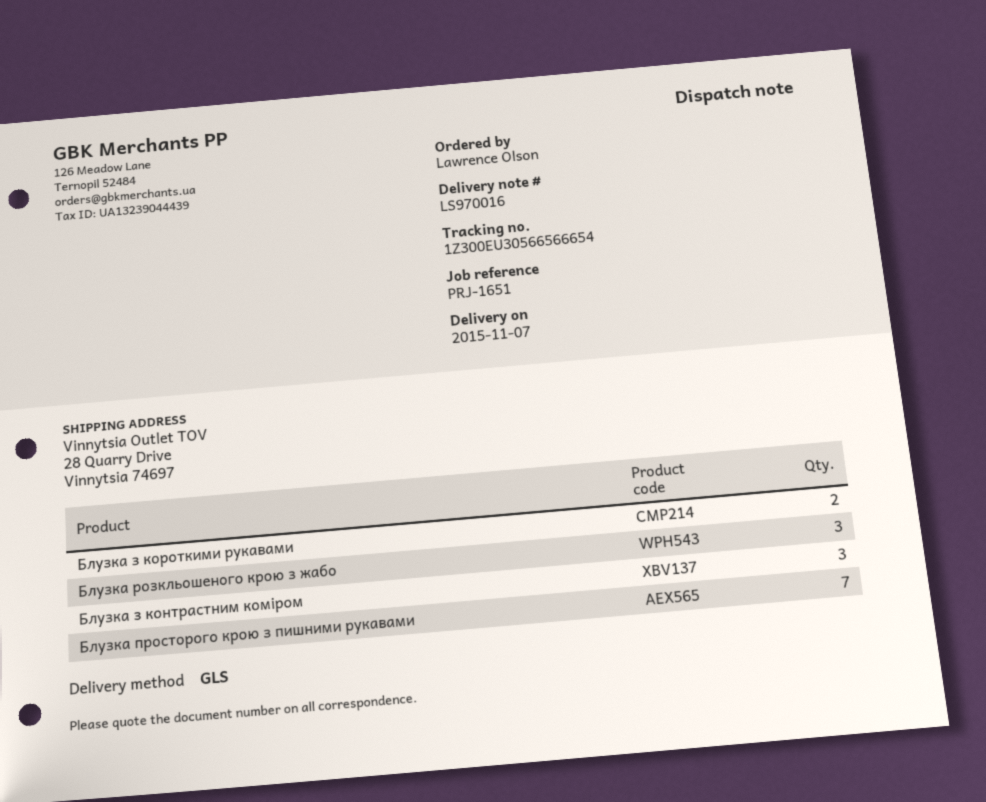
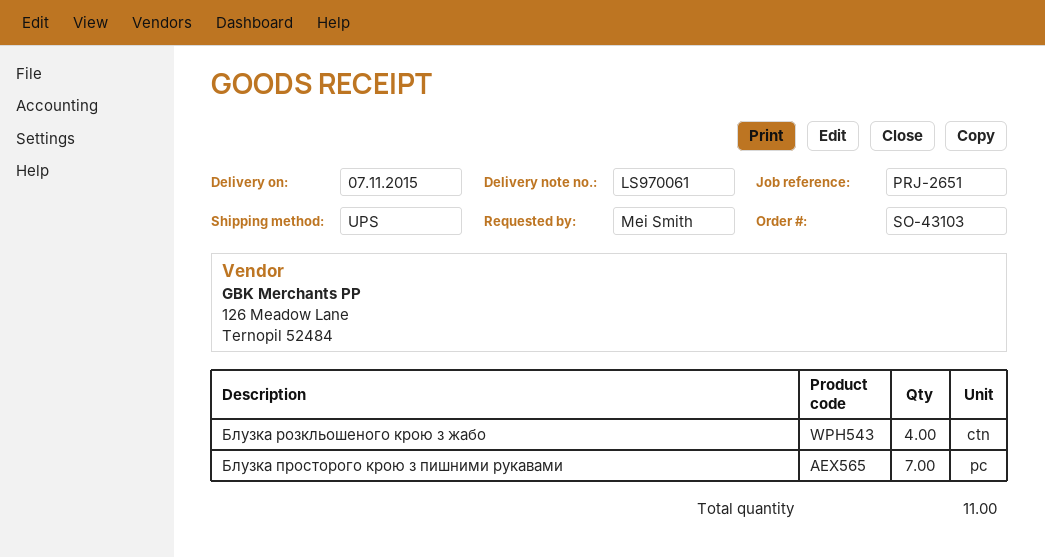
delivery note number: LS970016 -> LS970061
reference: PRJ-1651 -> PRJ-2651
ordered by: Lawrence Olson -> Mei Smith
shipping method: GLS -> UPS
Блузка з короткими рукавами: 2 -> none
Блузка розкльошеного крою з жабо: 3 -> 4
Блузка з контрастним коміром: 3 -> none

